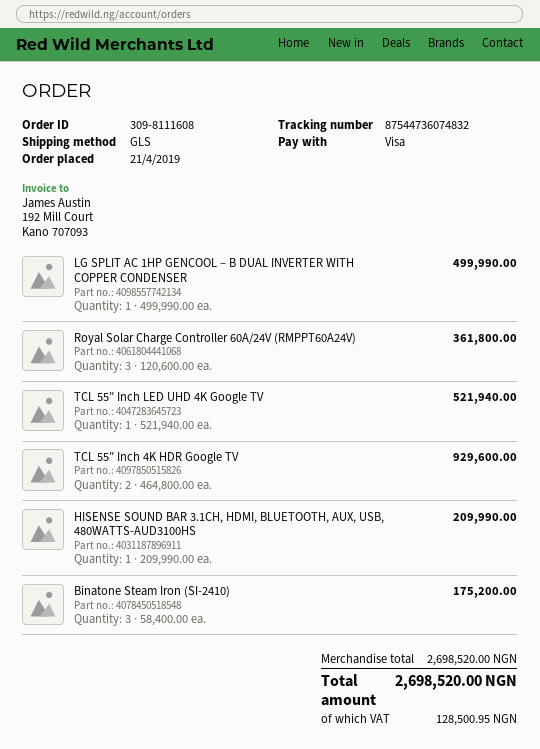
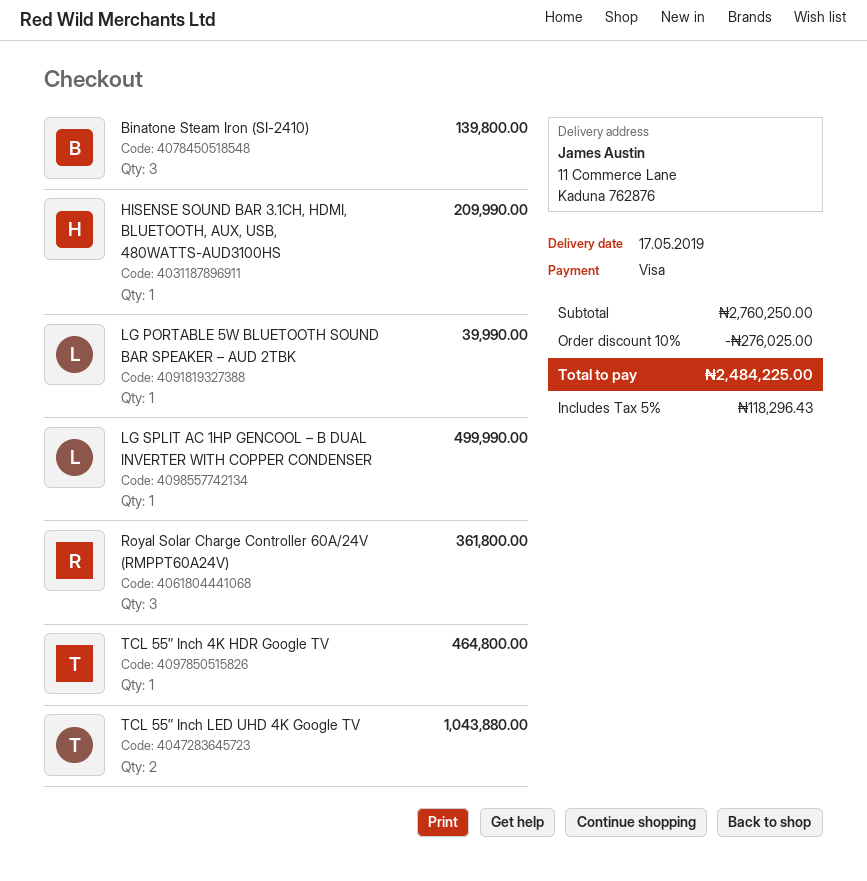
TCL 55″ Inch LED UHD 4K Google TV: 1 for 521940.00 -> 2 for 1043880.00
TCL 55″ Inch 4K HDR Google TV: 2 for 929600.00 -> 1 for 464800.00
Binatone Steam Iron (SI-2410): 3 for 175200.00 -> 3 for 139800.00
LG PORTABLE 5W BLUETOOTH SOUND BAR SPEAKER – AUD 2TBK: none -> 1 for 39990.00
subtotal: 2698520.00 -> 2760250.00
discount: none -> 10% = 276025.00
tax: 128500.95 -> 118296.43
total: 2698520.00 -> 2484225.00

